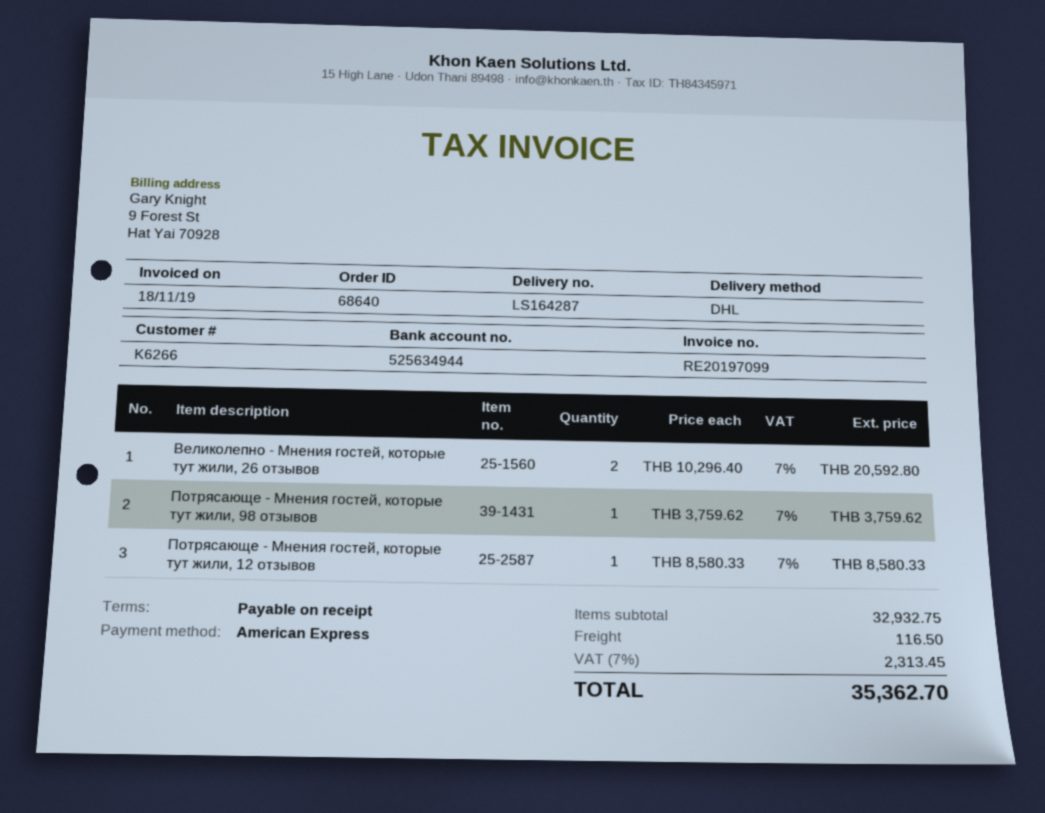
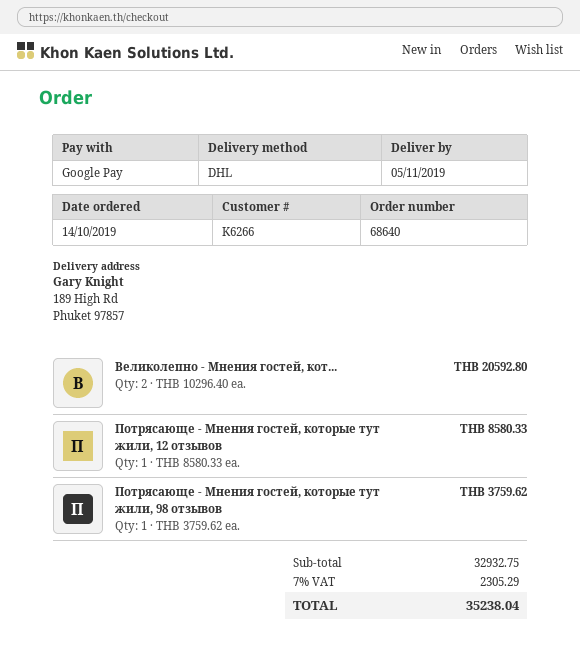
payment method: American Express -> Google Pay
shipping: 116.50 -> none
tax: 7% = 2313.45 -> 7% = 2305.29
total: 35362.70 -> 35238.04

